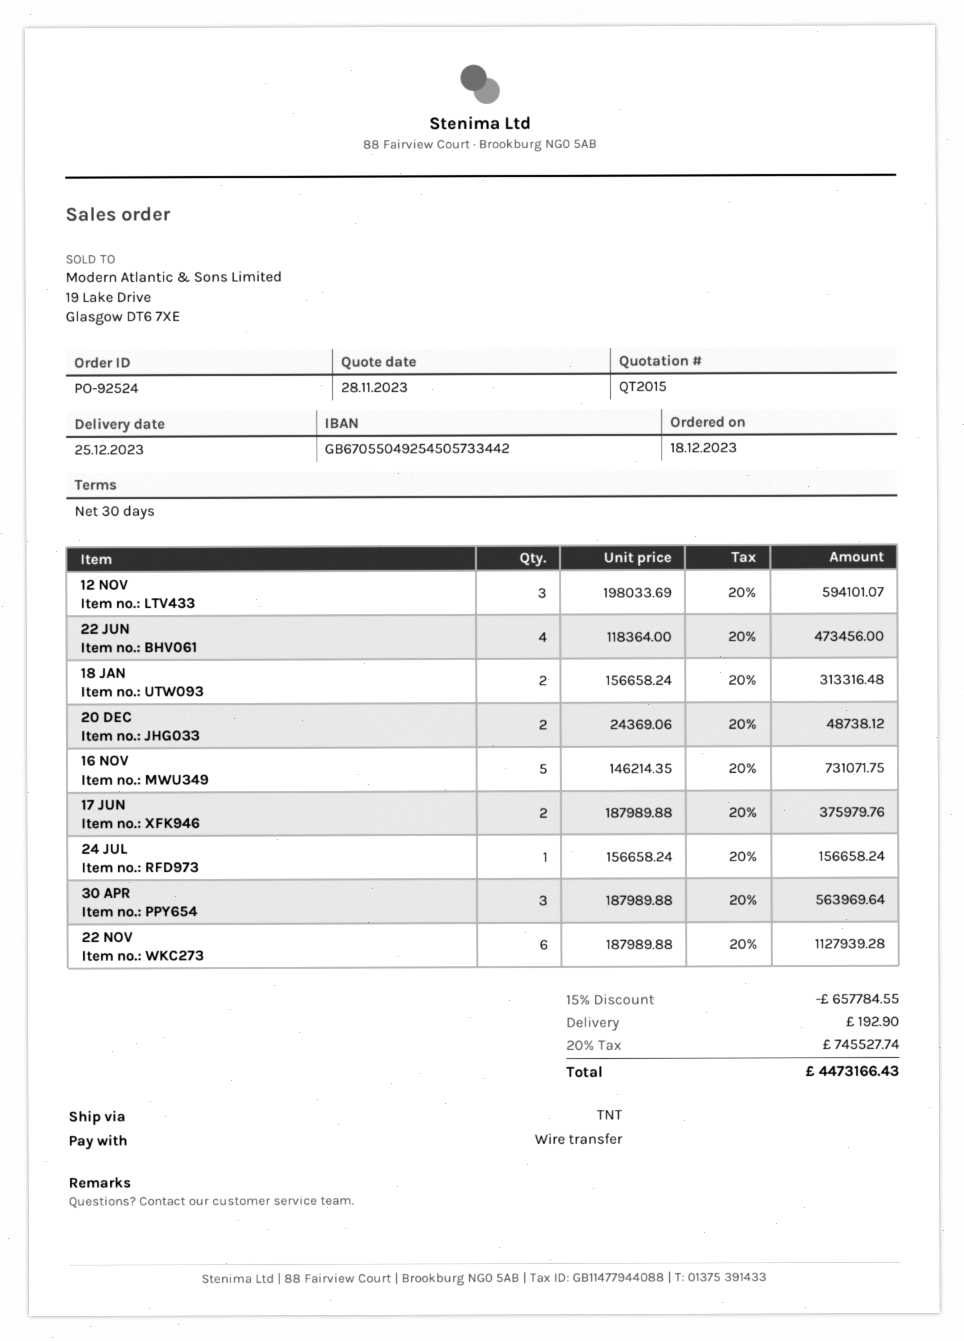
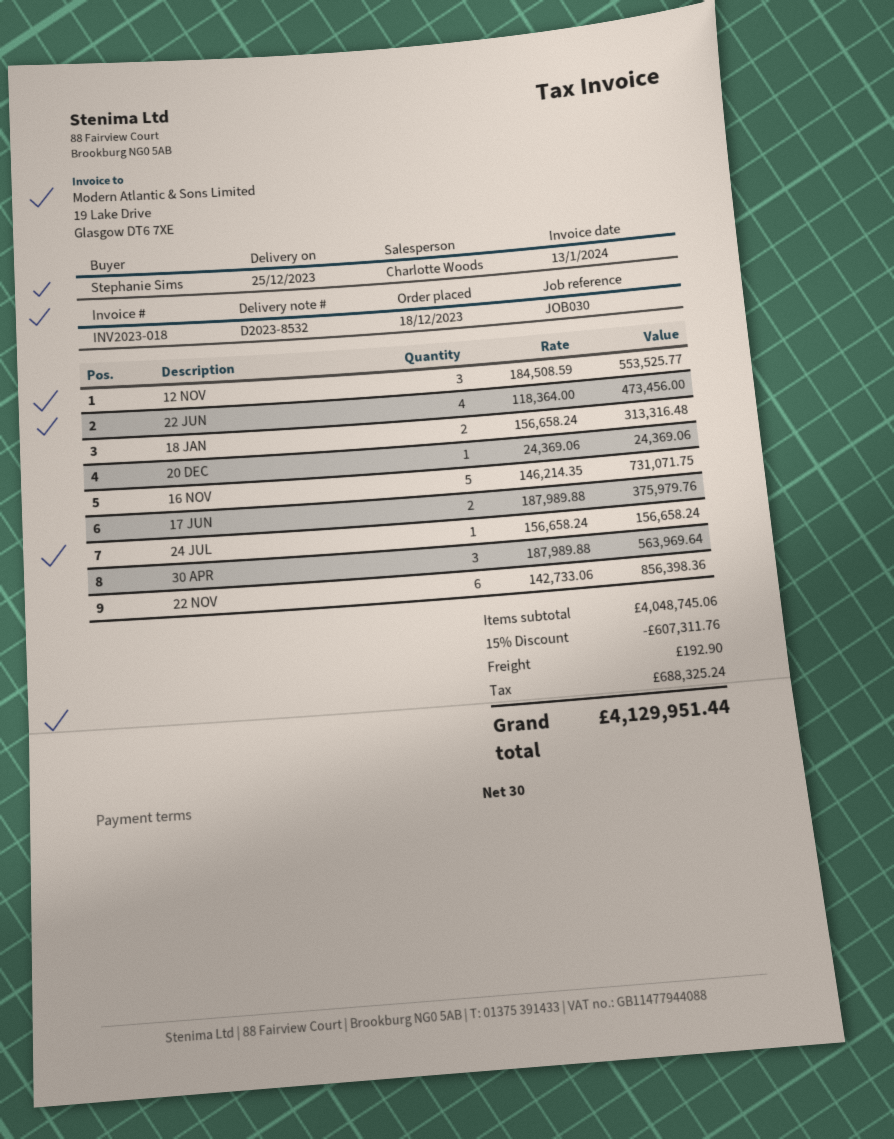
12 NOV: 3 x 198033.69 = 594101.07 -> 3 x 184508.59 = 553525.77
20 DEC: 2 x 24369.06 = 48738.12 -> 1 x 24369.06 = 24369.06
22 NOV: 6 x 187989.88 = 1127939.28 -> 6 x 142733.06 = 856398.36
discount: 15% = 657784.55 -> 15% = 607311.76
tax: 745527.74 -> 688325.24
total: 4473166.43 -> 4129951.44

